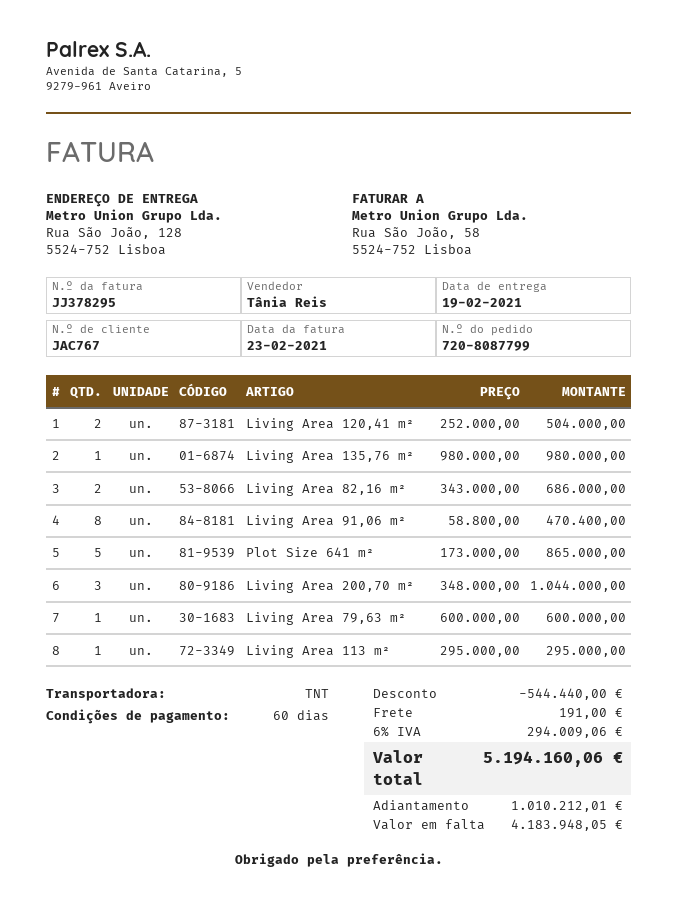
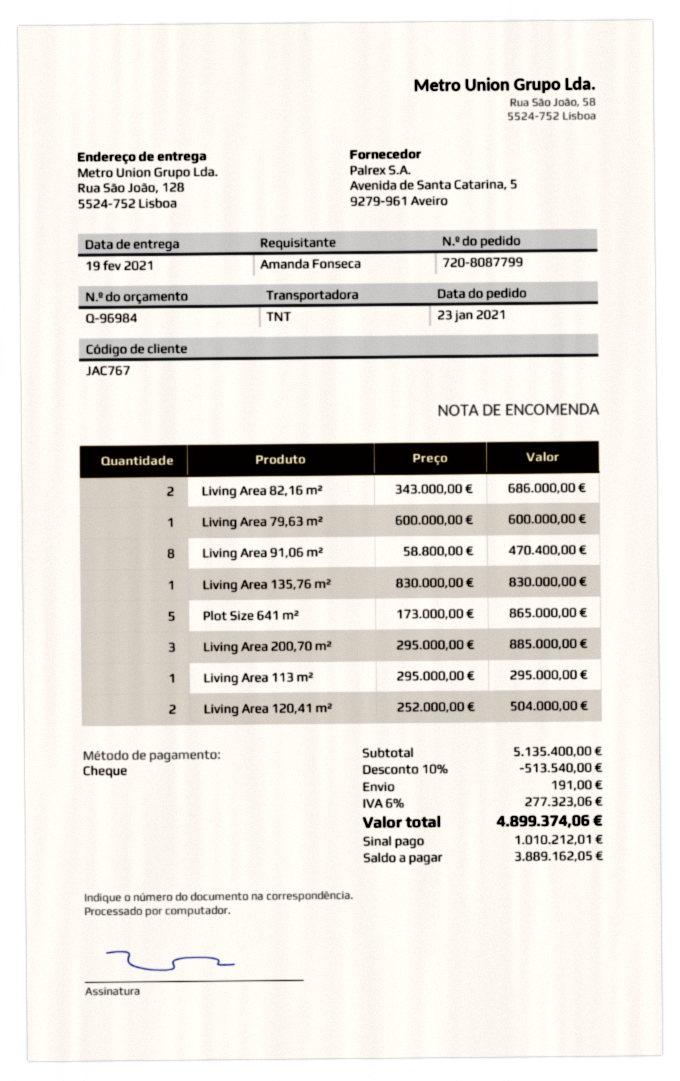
Living Area 135,76 m²: 1 x 980000.00 = 980000.00 -> 1 x 830000.00 = 830000.00
Living Area 200,70 m²: 3 x 348000.00 = 1044000.00 -> 3 x 295000.00 = 885000.00
discount: 544440.00 -> 513540.00
tax: 6% = 294009.06 -> 6% = 277323.06
total: 5194160.06 -> 4899374.06
balance: 4183948.05 -> 3889162.05

